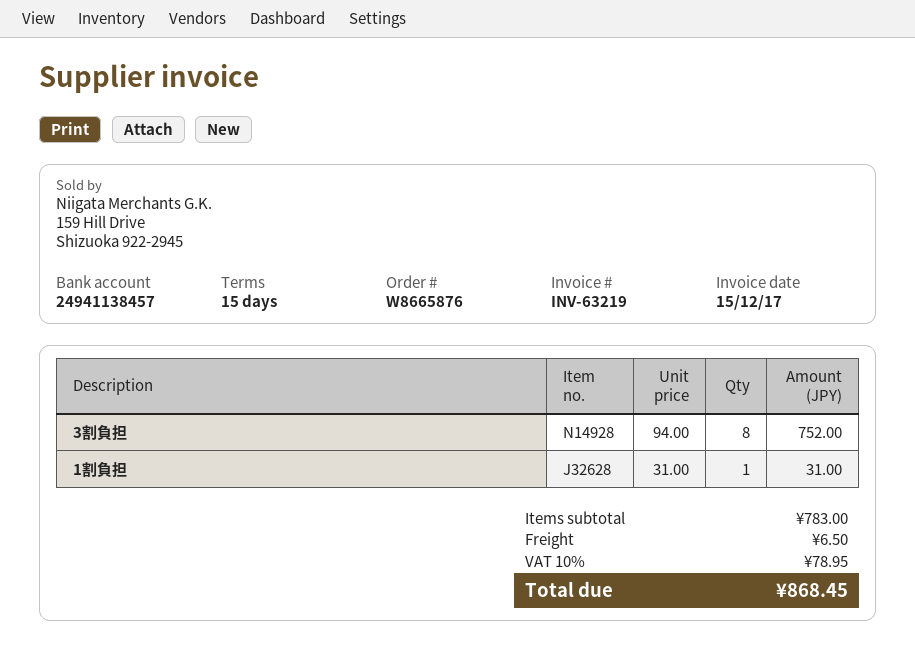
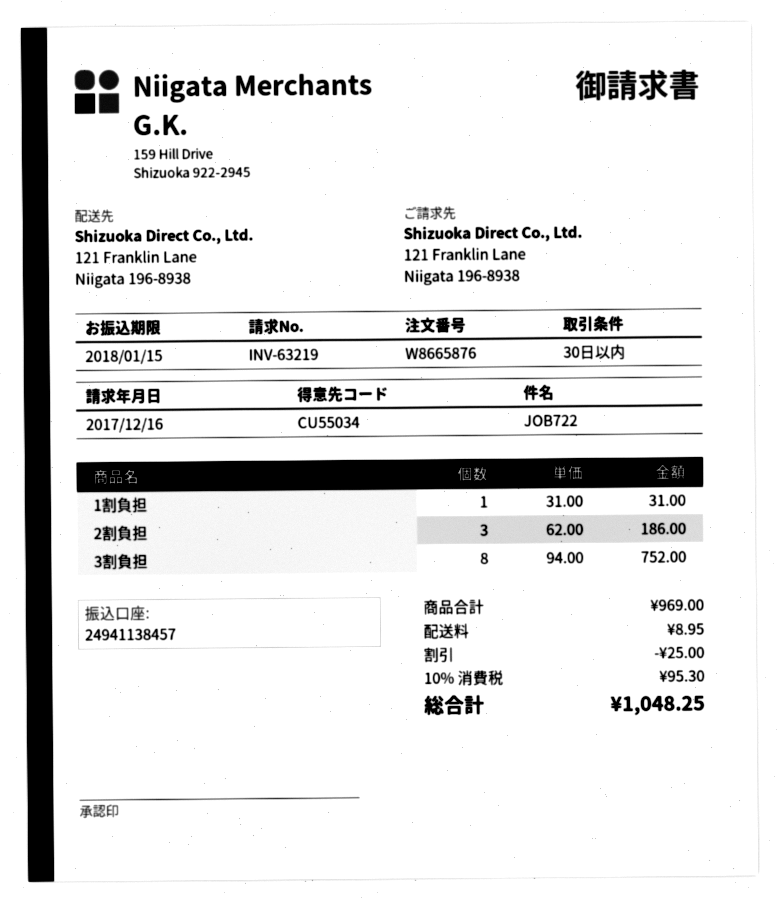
invoice date: 2017-12-15 -> 2017-12-16
payment terms: 15 days -> 30 days
2割負担: none -> 3 x 62.00 = 186.00
subtotal: 783.00 -> 969.00
discount: none -> 25.00
shipping: 6.50 -> 8.95
tax: 10% = 78.95 -> 10% = 95.30
total: 868.45 -> 1048.25

